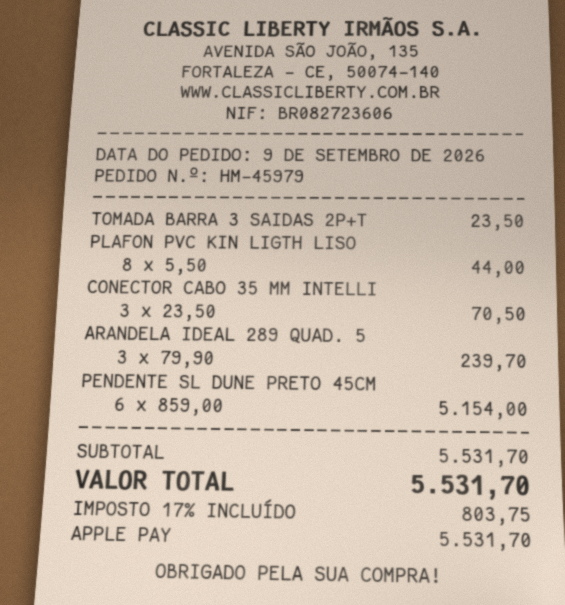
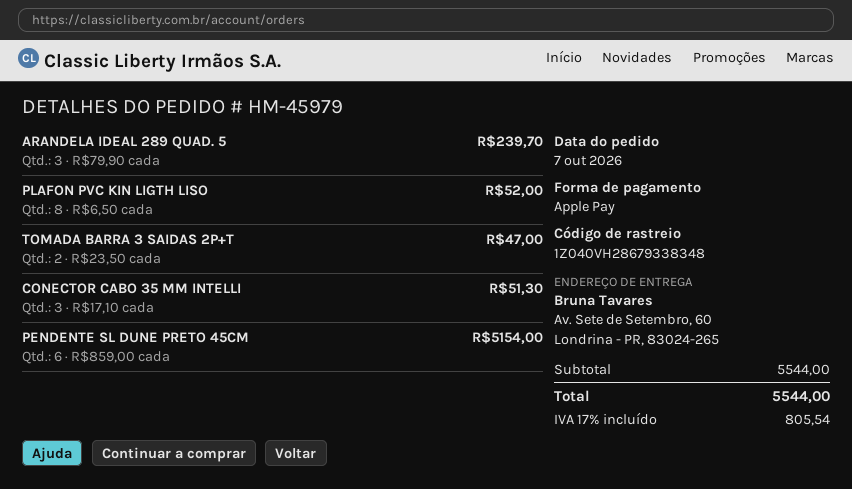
order date: 2026-09-09 -> 2026-10-07
TOMADA BARRA 3 SAIDAS 2P+T: 1 x 23.50 = 23.50 -> 2 x 23.50 = 47.00
PLAFON PVC KIN LIGTH LISO: 8 x 5.50 = 44.00 -> 8 x 6.50 = 52.00
CONECTOR CABO 35 MM INTELLI: 3 x 23.50 = 70.50 -> 3 x 17.10 = 51.30
subtotal: 5531.70 -> 5544.00
tax: 17% = 803.75 -> 17% = 805.54
total: 5531.70 -> 5544.00

